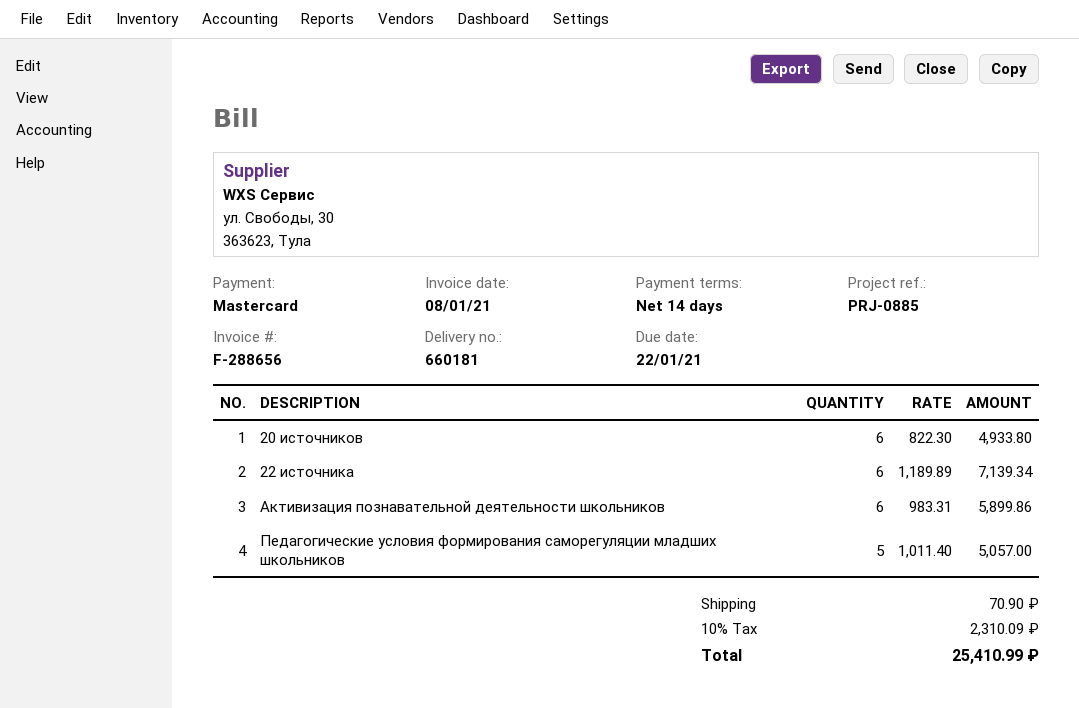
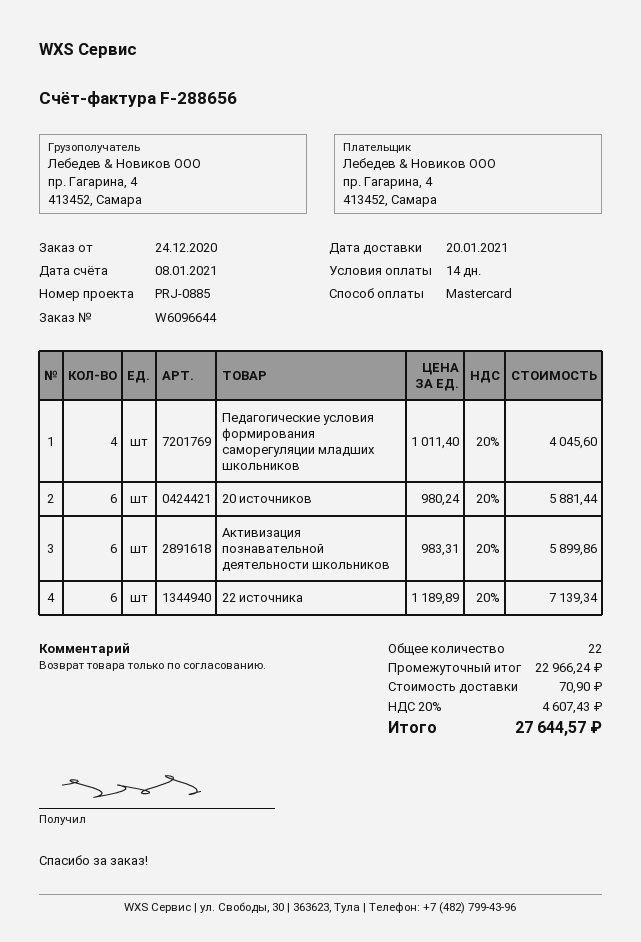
20 источников: 6 x 822.30 = 4933.80 -> 6 x 980.24 = 5881.44
Педагогические условия формирования саморегуляции младших школьников: 5 x 1011.40 = 5057.00 -> 4 x 1011.40 = 4045.60
tax: 10% = 2310.09 -> 20% = 4607.43
total: 25410.99 -> 27644.57

